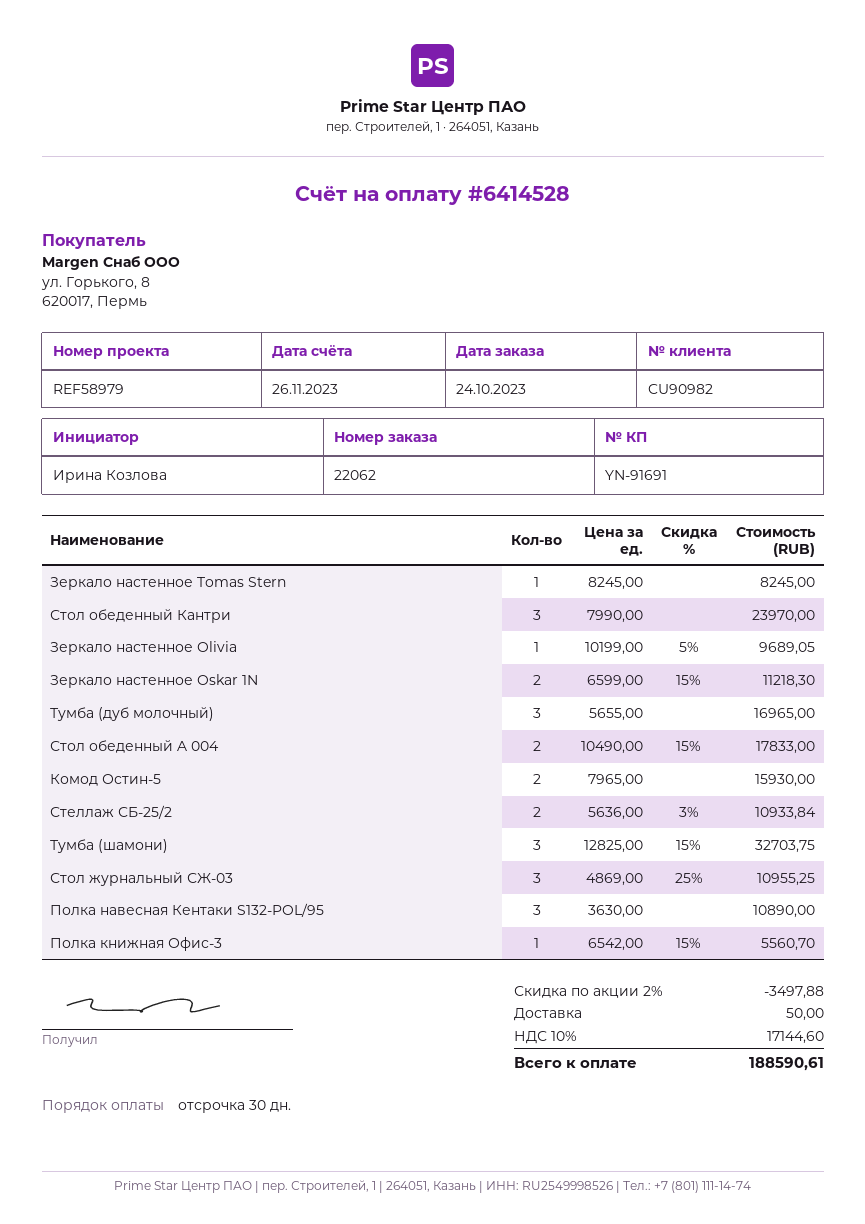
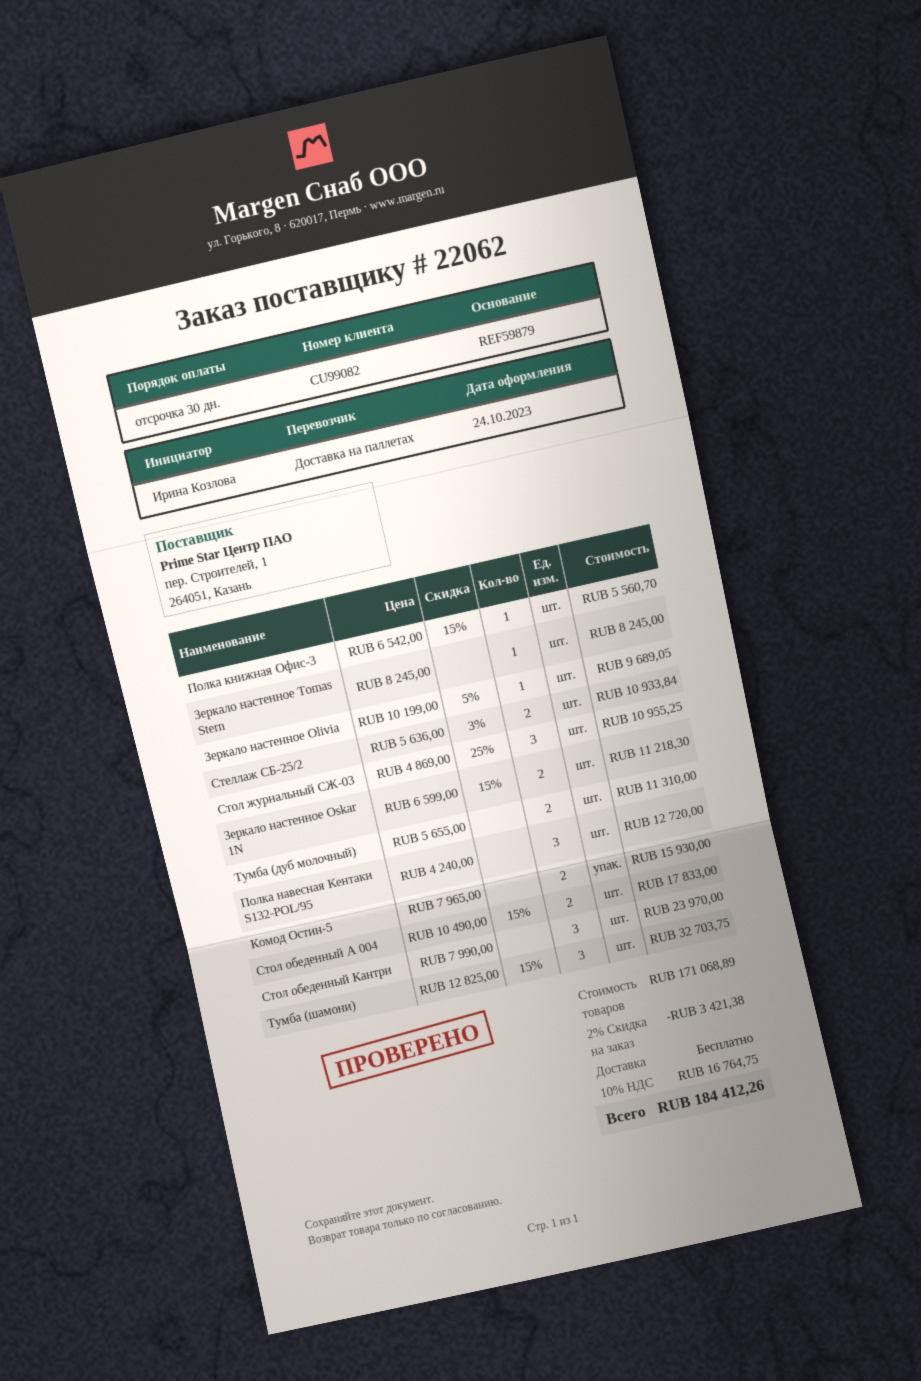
customer number: CU90982 -> CU99082
reference: REF58979 -> REF59879
Тумба (дуб молочный): 3 x 5655.00 = 16965.00 -> 2 x 5655.00 = 11310.00
Полка навесная Кентаки S132-POL/95: 3 x 3630.00 = 10890.00 -> 3 x 4240.00 = 12720.00
discount: 2% = 3497.88 -> 2% = 3421.38
shipping: 50.00 -> 0.00
tax: 10% = 17144.60 -> 10% = 16764.75
total: 188590.61 -> 184412.26

